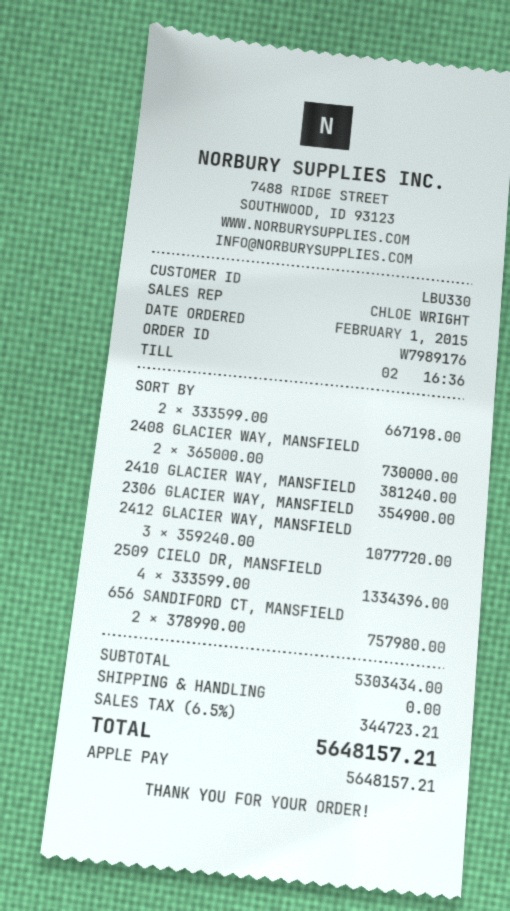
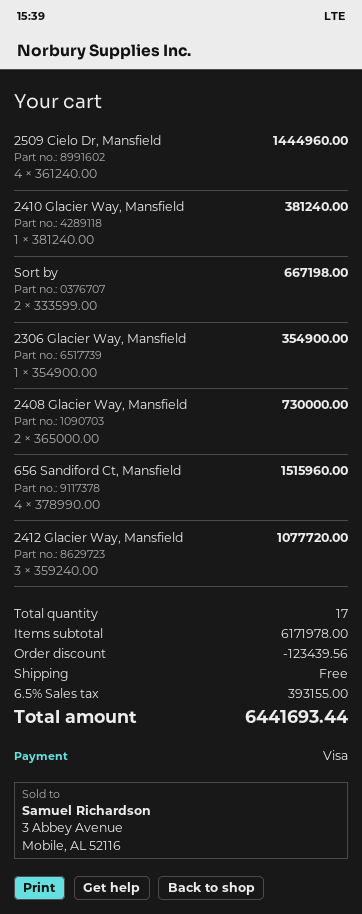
payment method: Apple Pay -> Visa
2509 CIELO DR, MANSFIELD: 4 x 333599.00 = 1334396.00 -> 4 x 361240.00 = 1444960.00
656 SANDIFORD CT, MANSFIELD: 2 x 378990.00 = 757980.00 -> 4 x 378990.00 = 1515960.00
subtotal: 5303434.00 -> 6171978.00
discount: none -> 123439.56
tax: 6.5% = 344723.21 -> 6.5% = 393155.00
total: 5648157.21 -> 6441693.44

